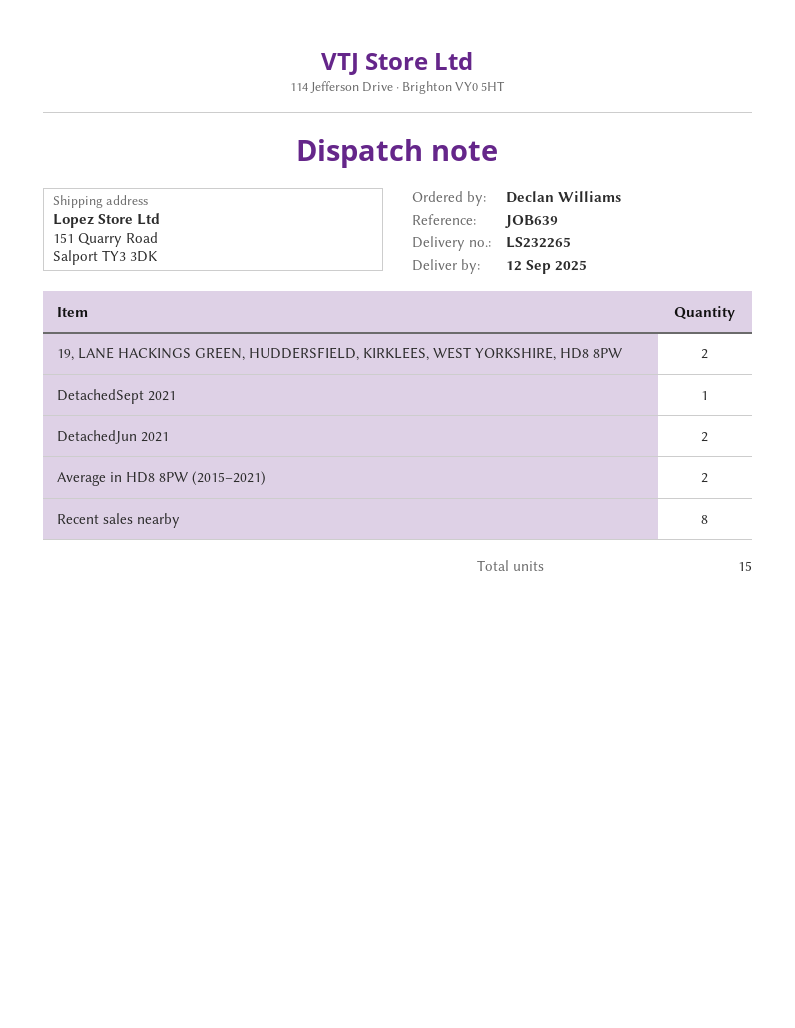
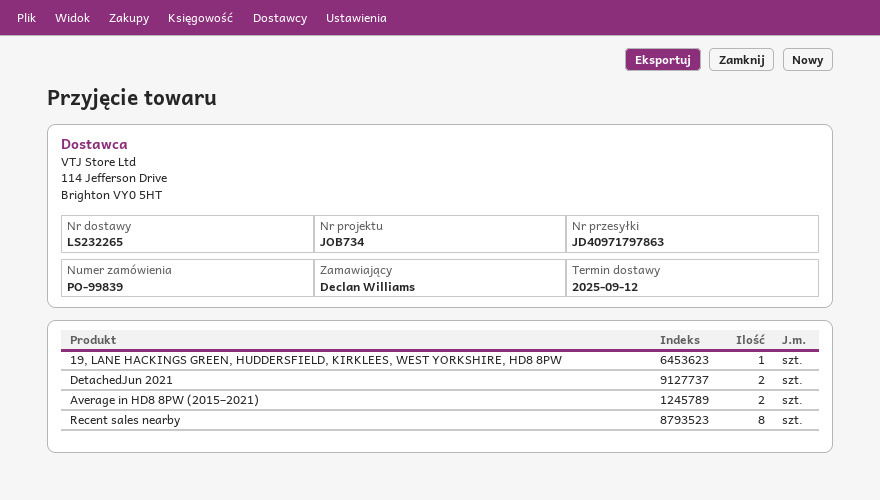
reference: JOB639 -> JOB734
19, LANE HACKINGS GREEN, HUDDERSFIELD, KIRKLEES, WEST YORKSHIRE, HD8 8PW: 2 -> 1
DetachedSept 2021: 1 -> none

